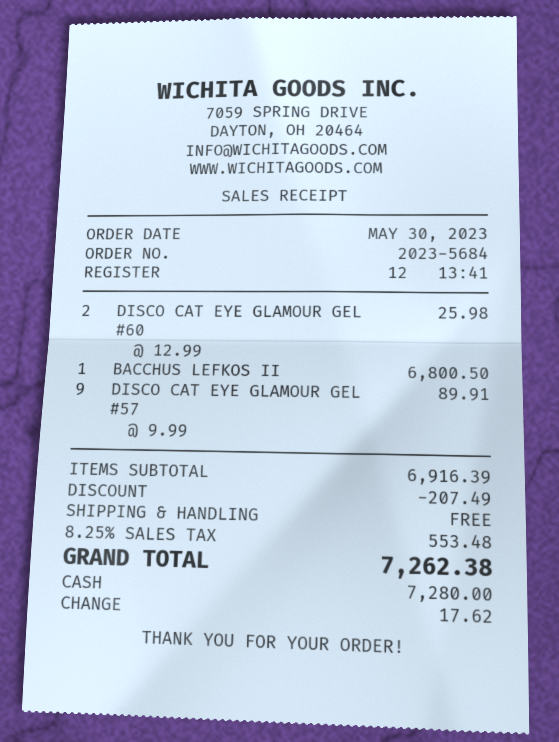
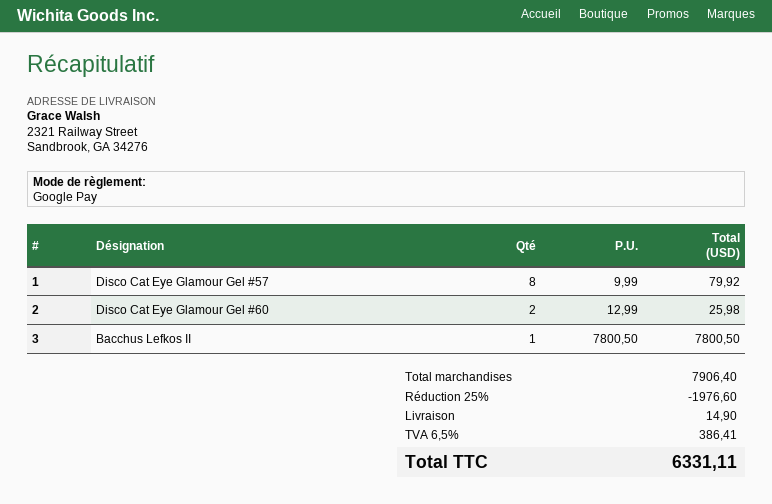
payment method: cash -> Google Pay
BACCHUS LEFKOS II: 1 x 6800.50 = 6800.50 -> 1 x 7800.50 = 7800.50
DISCO CAT EYE GLAMOUR GEL #57: 9 x 9.99 = 89.91 -> 8 x 9.99 = 79.92
subtotal: 6916.39 -> 7906.40
discount: 207.49 -> 1976.60
shipping: 0.00 -> 14.90
tax: 8.25% = 553.48 -> 6.5% = 386.41
total: 7262.38 -> 6331.11

